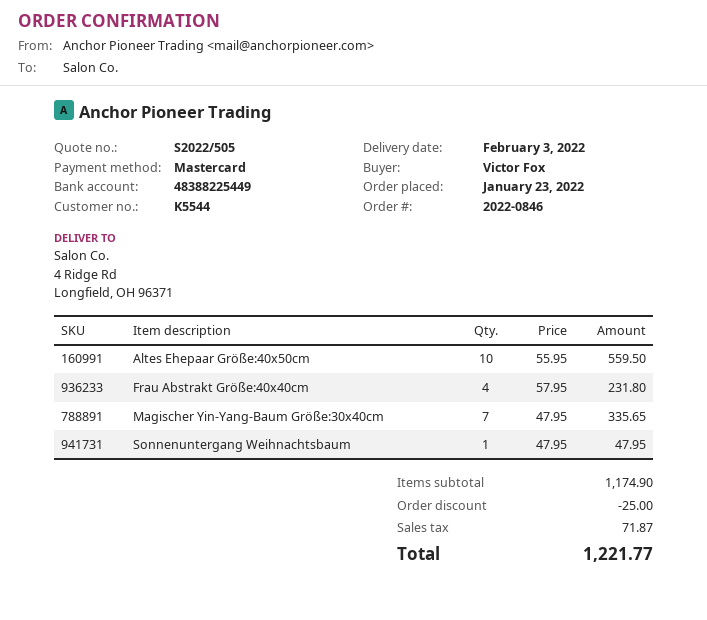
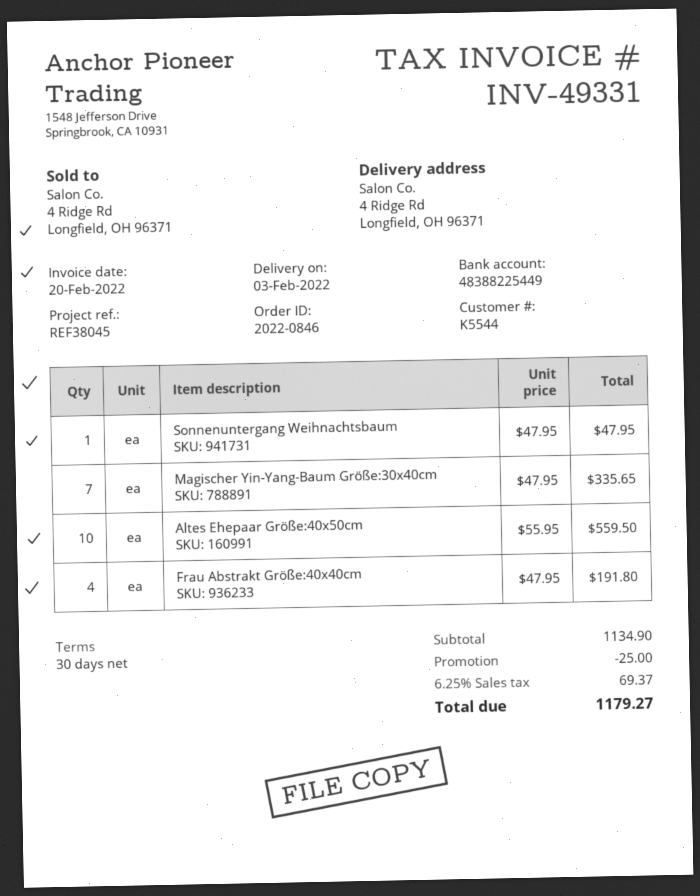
Frau Abstrakt Größe:40x40cm: 4 x 57.95 = 231.80 -> 4 x 47.95 = 191.80
subtotal: 1174.90 -> 1134.90
tax: 71.87 -> 69.37
total: 1221.77 -> 1179.27

